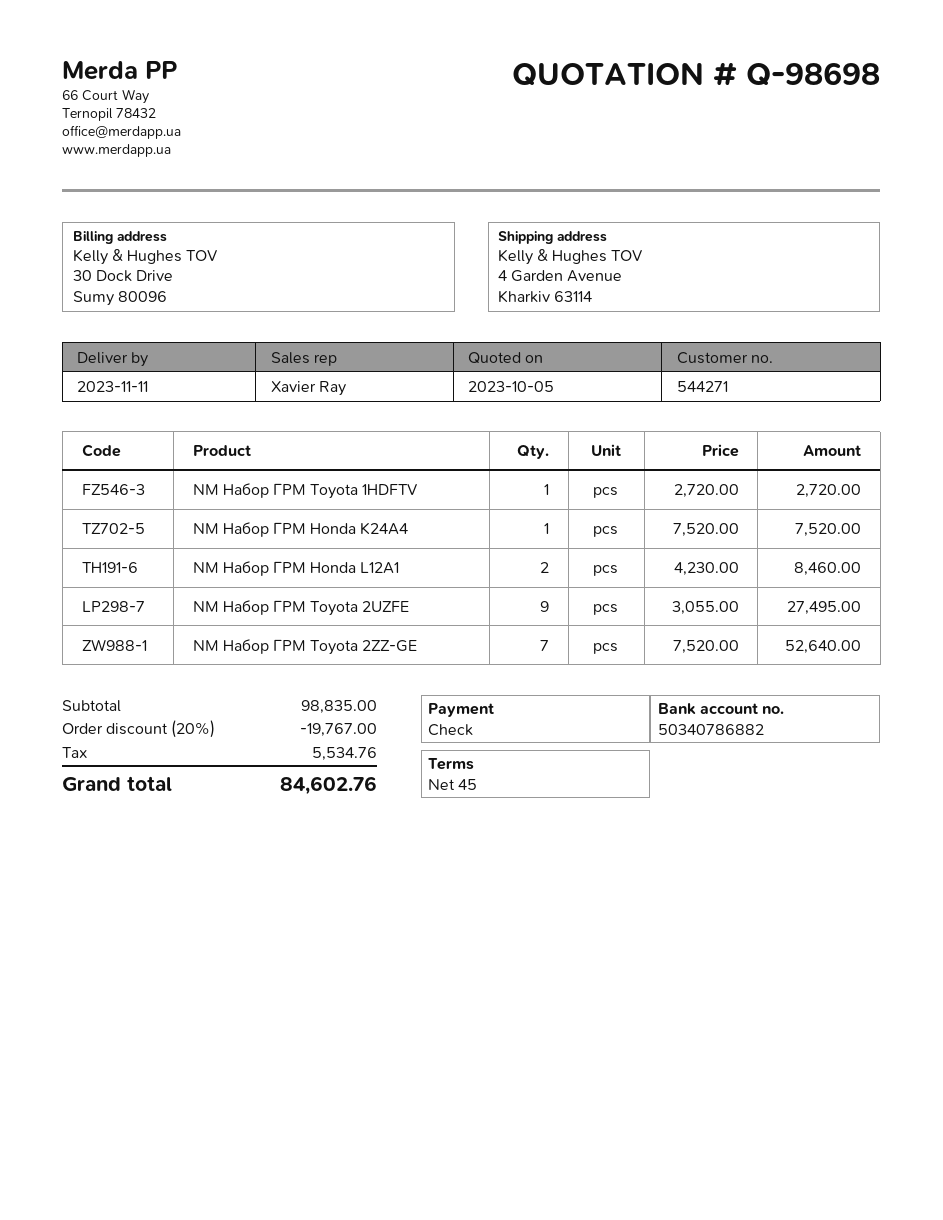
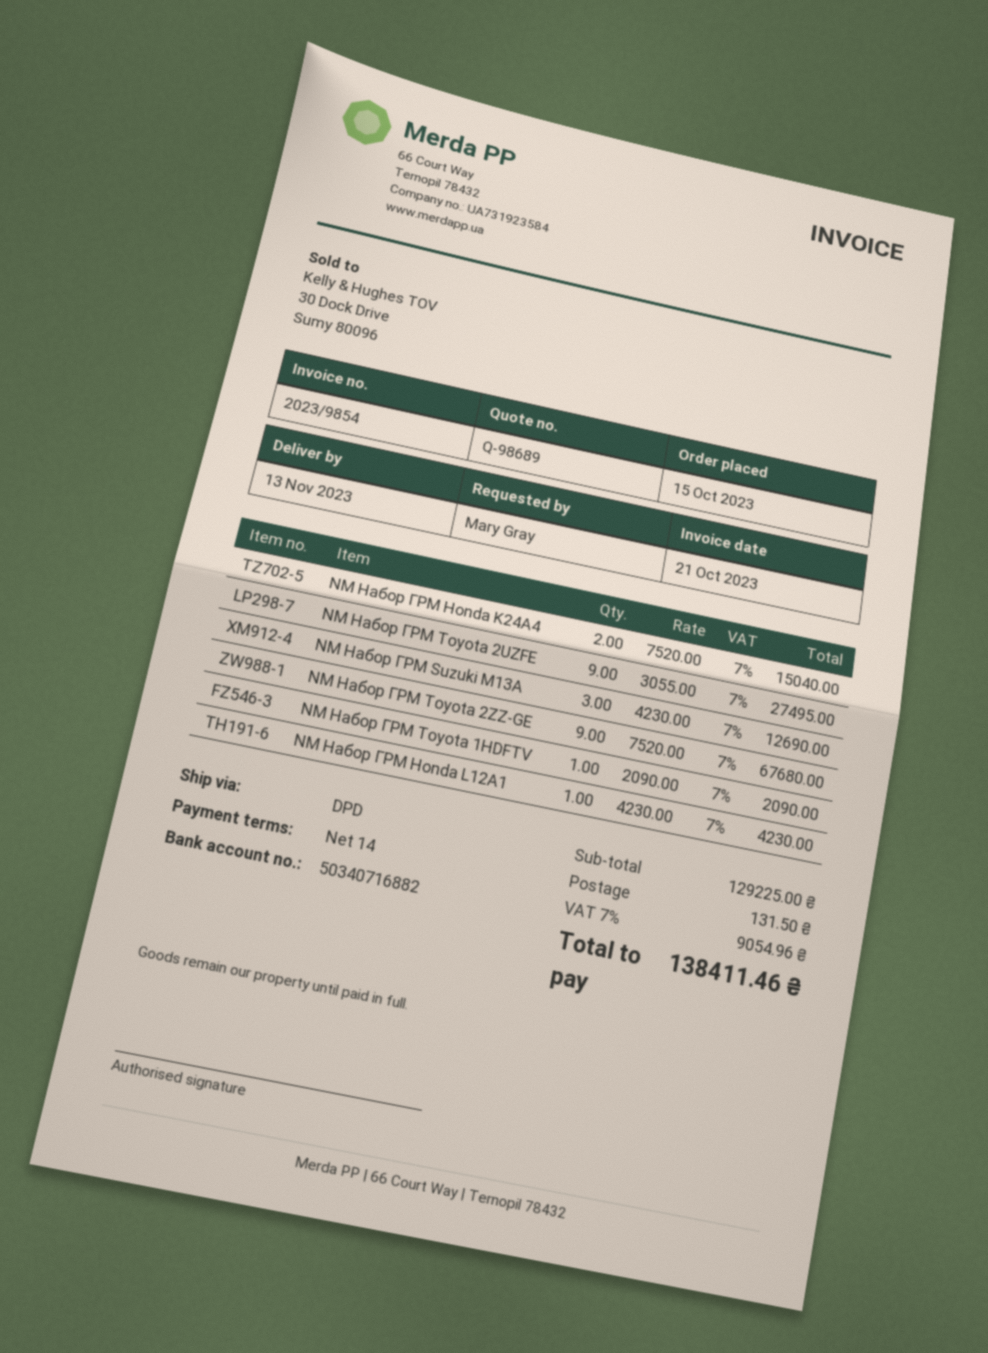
quote number: Q-98698 -> Q-98689
delivery date: 2023-11-11 -> 2023-11-13
payment terms: 45 days -> 14 days
bank account: 50340786882 -> 50340716882
NM Набор ГРМ Toyota 1HDFTV: 1 x 2720.00 = 2720.00 -> 1 x 2090.00 = 2090.00
NM Набор ГРМ Honda K24A4: 1 x 7520.00 = 7520.00 -> 2 x 7520.00 = 15040.00
NM Набор ГРМ Honda L12A1: 2 x 4230.00 = 8460.00 -> 1 x 4230.00 = 4230.00
NM Набор ГРМ Toyota 2ZZ-GE: 7 x 7520.00 = 52640.00 -> 9 x 7520.00 = 67680.00
NM Набор ГРМ Suzuki M13A: none -> 3 x 4230.00 = 12690.00
subtotal: 98835.00 -> 129225.00
discount: 20% = 19767.00 -> none
shipping: none -> 131.50
tax: 5534.76 -> 9054.96
total: 84602.76 -> 138411.46

